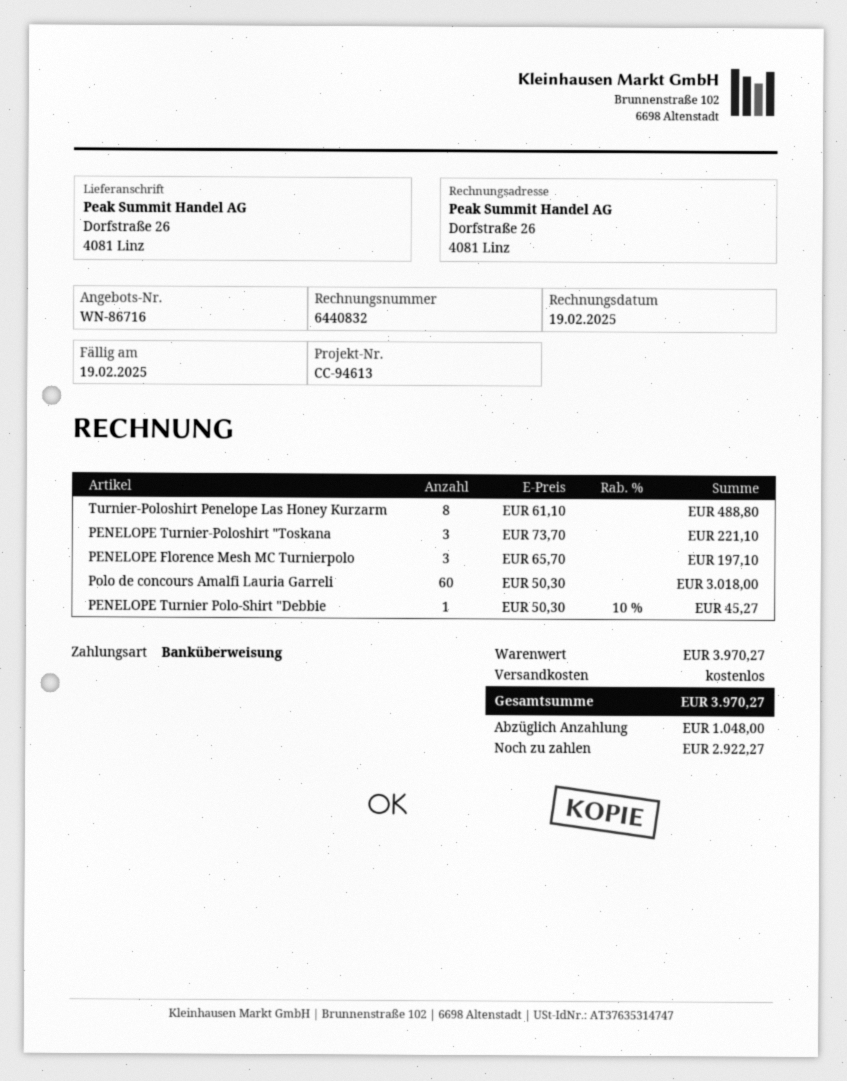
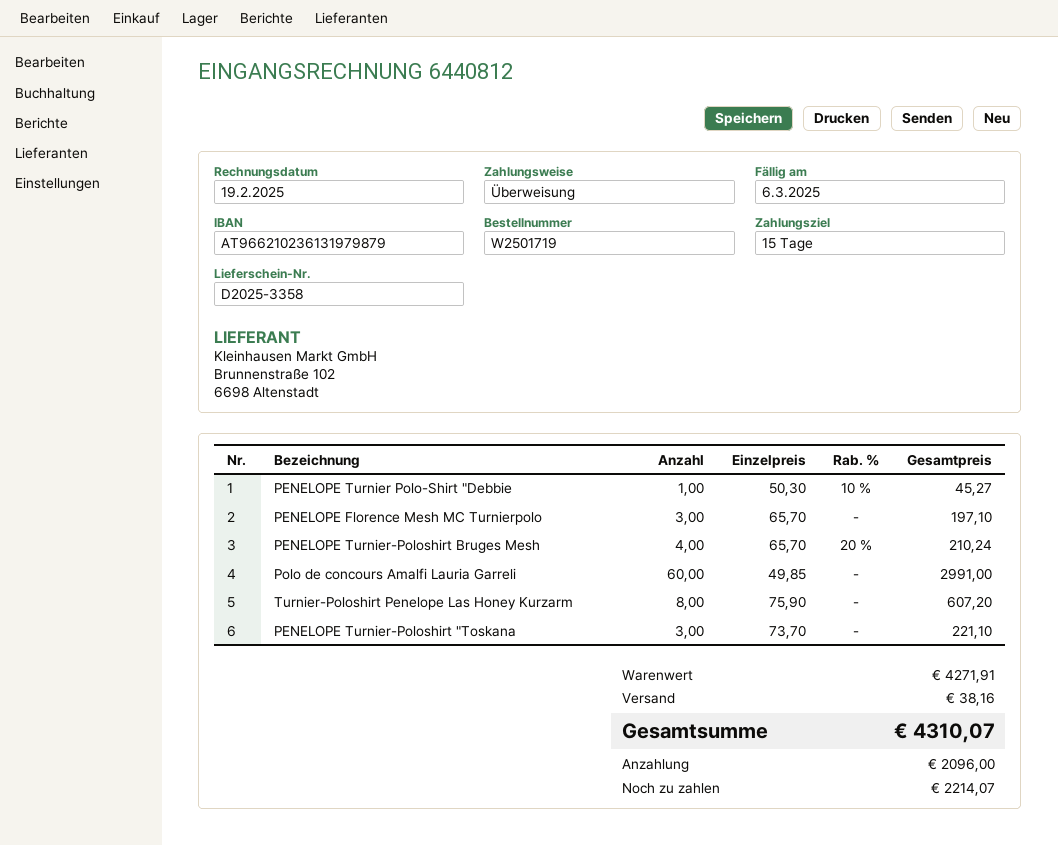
invoice number: 6440832 -> 6440812
due date: 2025-02-19 -> 2025-03-06
Turnier-Poloshirt Penelope Las Honey Kurzarm: 8 x 61.10 = 488.80 -> 8 x 75.90 = 607.20
Polo de concours Amalfi Lauria Garreli: 60 x 50.30 = 3018.00 -> 60 x 49.85 = 2991.00
PENELOPE Turnier-Poloshirt Bruges Mesh: none -> 4 x 65.70 - 20% = 210.24
subtotal: 3970.27 -> 4271.91
shipping: 0.00 -> 38.16
total: 3970.27 -> 4310.07
deposit: 1048.00 -> 2096.00
balance: 2922.27 -> 2214.07

